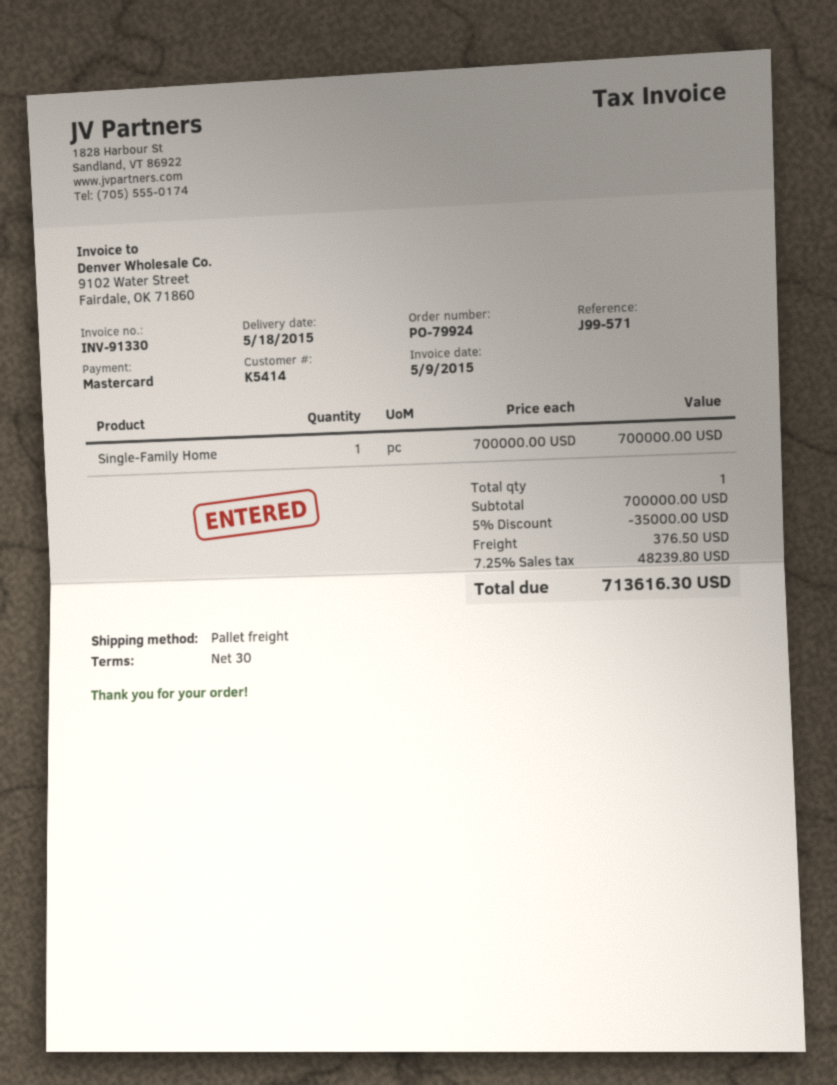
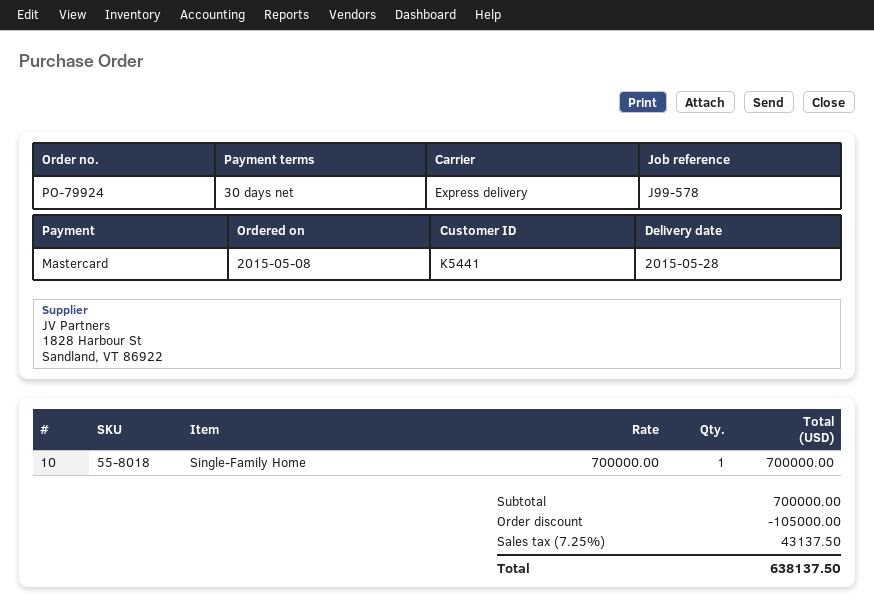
delivery date: 2015-05-18 -> 2015-05-28
customer number: K5414 -> K5441
reference: J99-571 -> J99-578
shipping method: pallet freight -> express
discount: 35000.00 -> 105000.00
shipping: 376.50 -> none
tax: 7.25% = 48239.80 -> 7.25% = 43137.50
total: 713616.30 -> 638137.50

